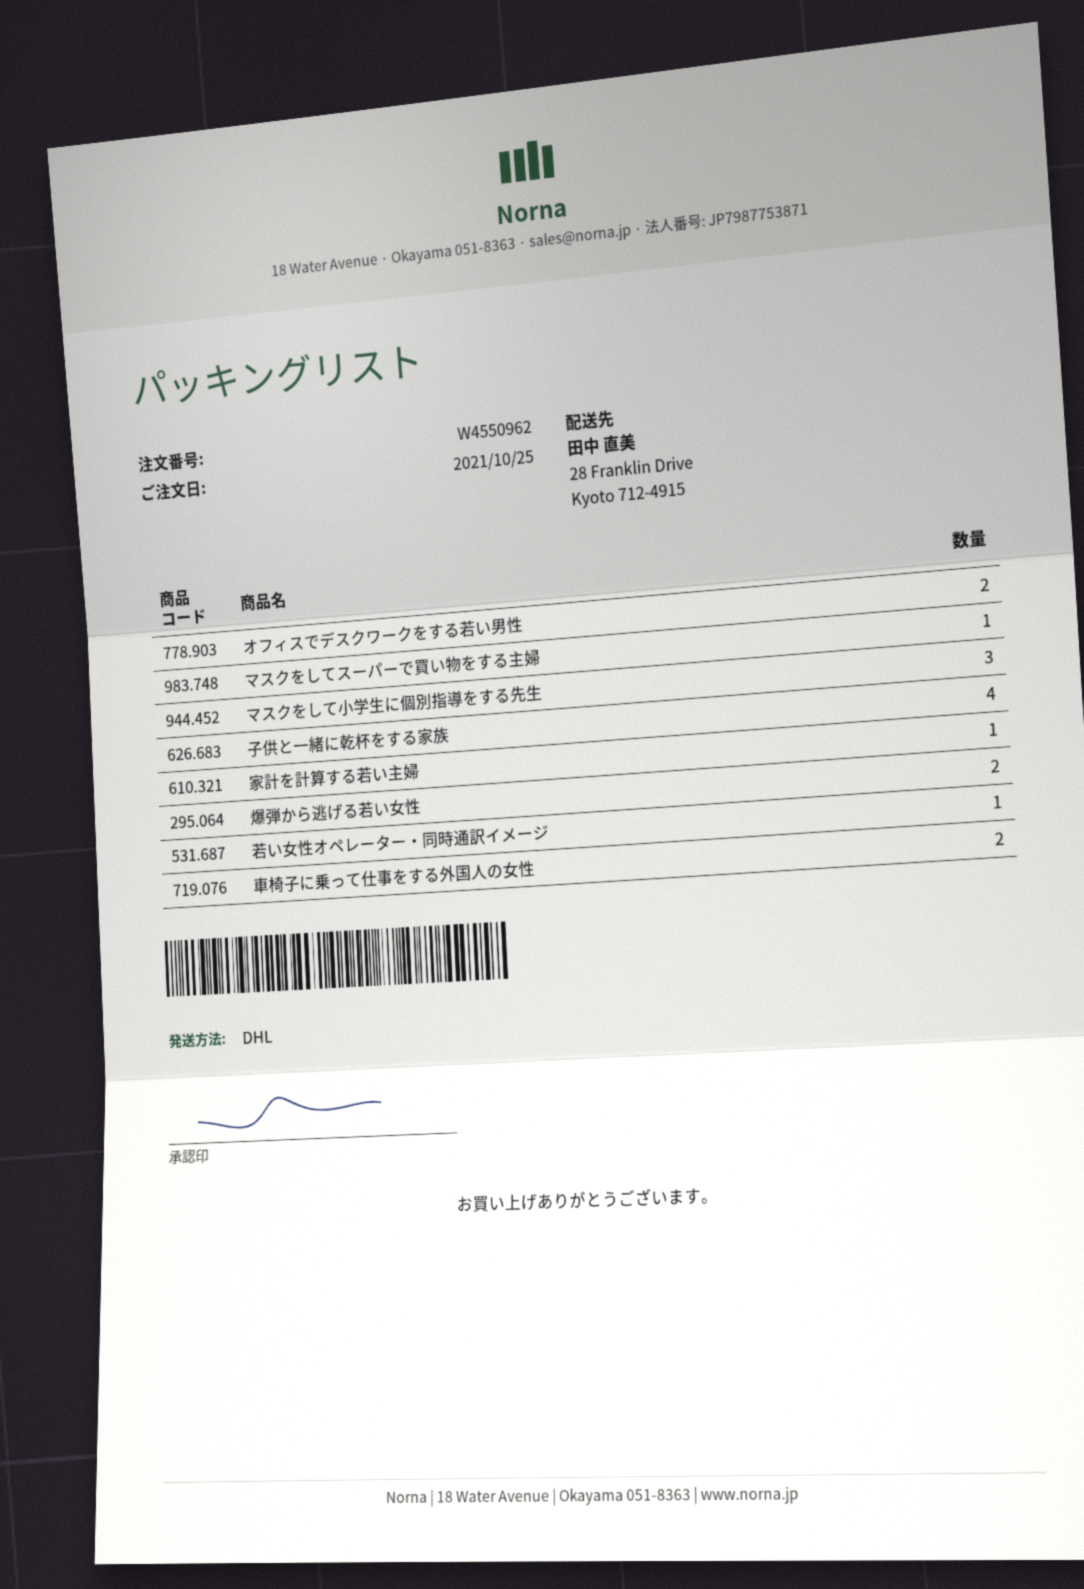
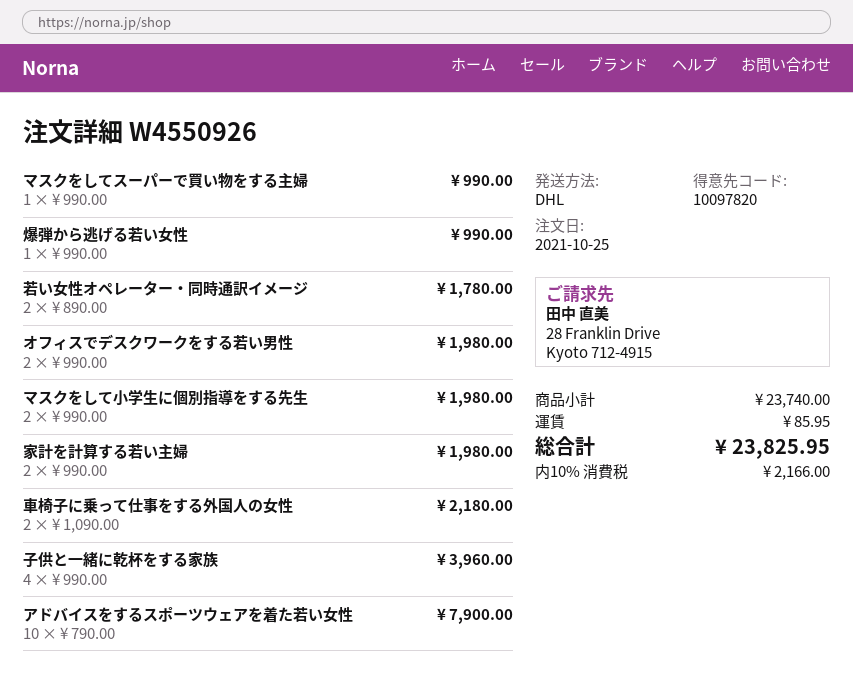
order number: W4550962 -> W4550926
マスクをして小学生に個別指導をする先生: 3 -> 2
家計を計算する若い主婦: 1 -> 2
爆弾から逃げる若い女性: 2 -> 1
若い女性オペレーター・同時通訳イメージ: 1 -> 2
アドバイスをするスポーツウェアを着た若い女性: none -> 10

